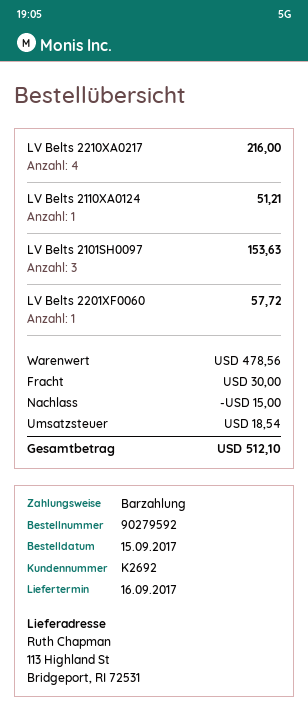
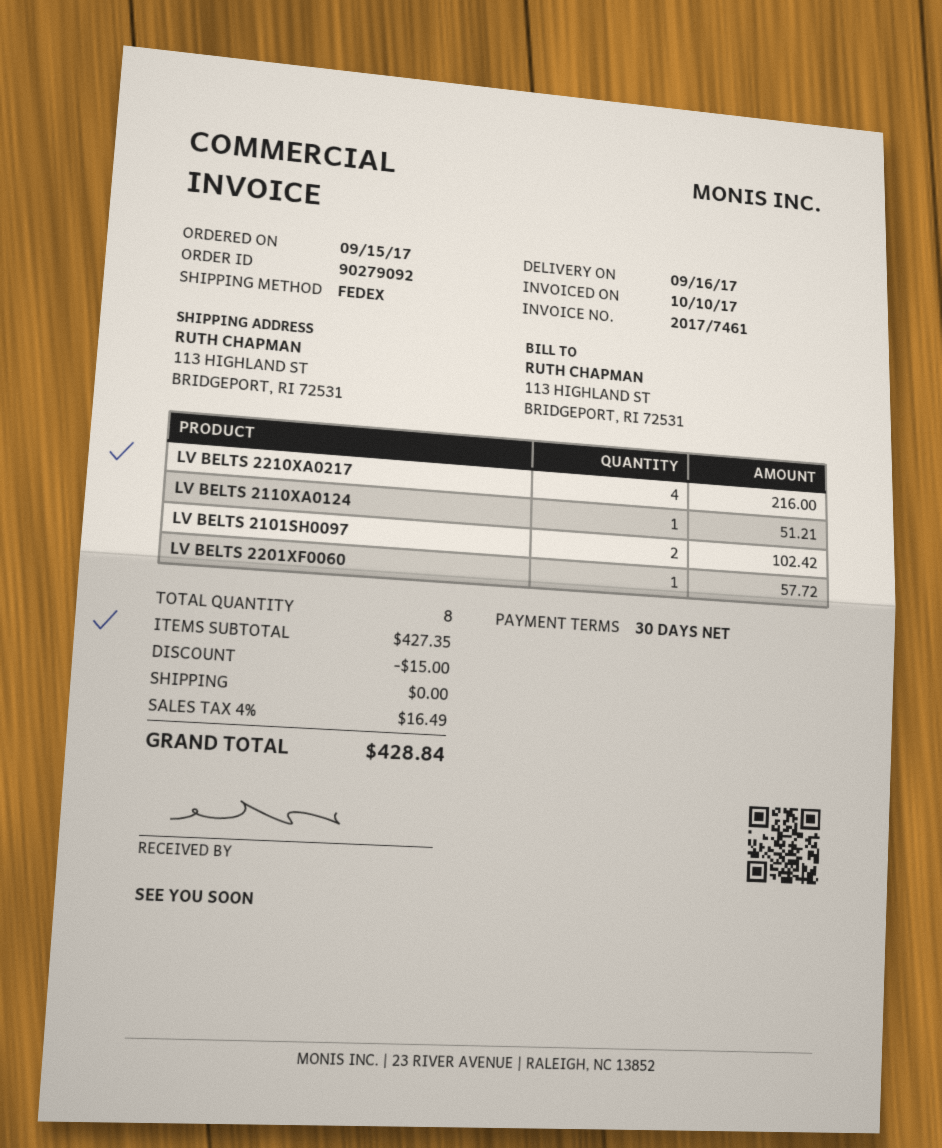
order number: 90279592 -> 90279092
LV Belts 2101SH0097: 3 for 153.63 -> 2 for 102.42
subtotal: 478.56 -> 427.35
shipping: 30.00 -> 0.00
tax: 18.54 -> 16.49
total: 512.10 -> 428.84

